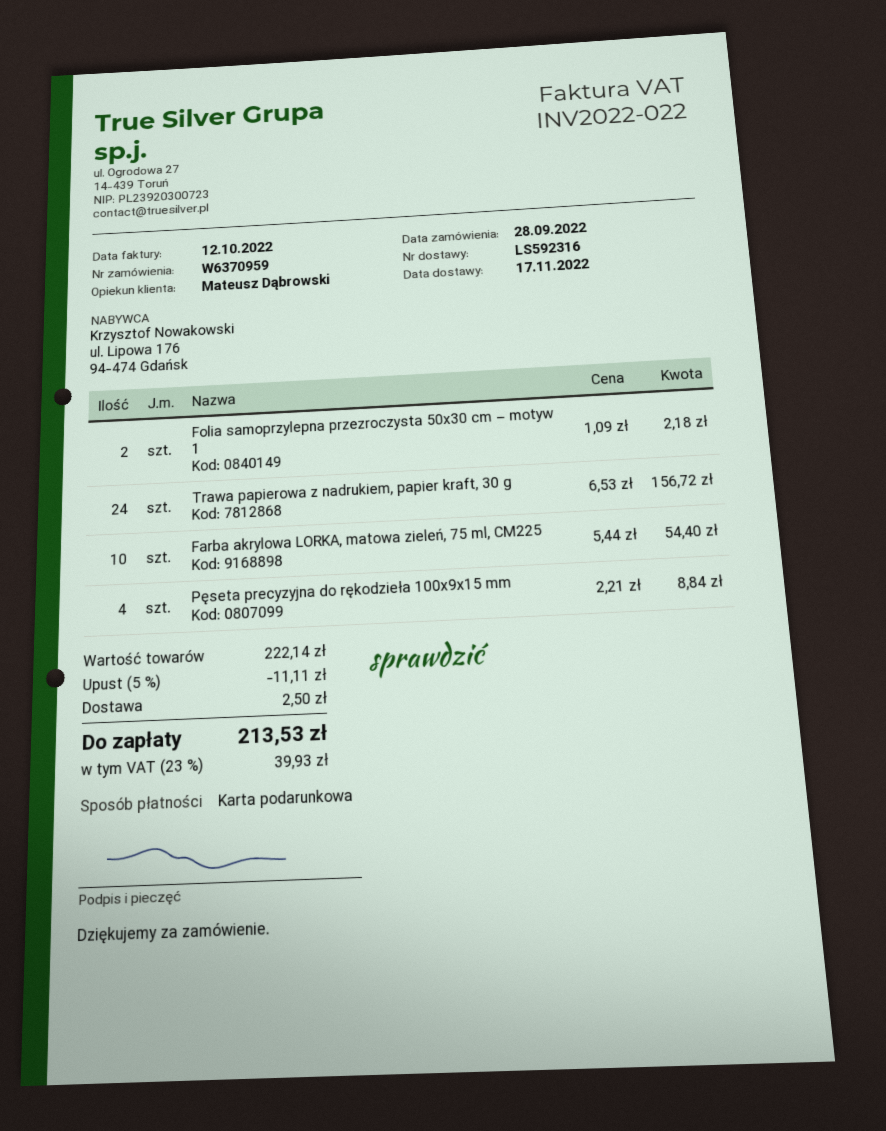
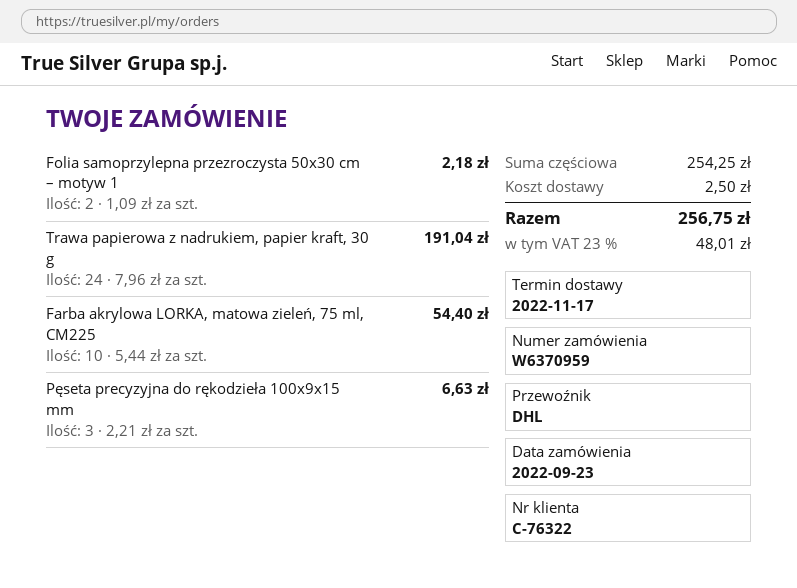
order date: 2022-09-28 -> 2022-09-23
Trawa papierowa z nadrukiem, papier kraft, 30 g: 24 x 6.53 = 156.72 -> 24 x 7.96 = 191.04
Pęseta precyzyjna do rękodzieła 100x9x15 mm: 4 x 2.21 = 8.84 -> 3 x 2.21 = 6.63
subtotal: 222.14 -> 254.25
discount: 5% = 11.11 -> none
tax: 23% = 39.93 -> 23% = 48.01
total: 213.53 -> 256.75

